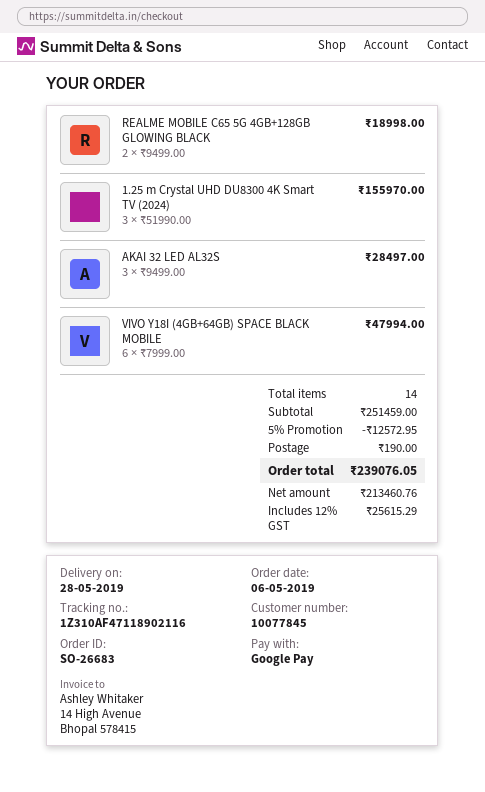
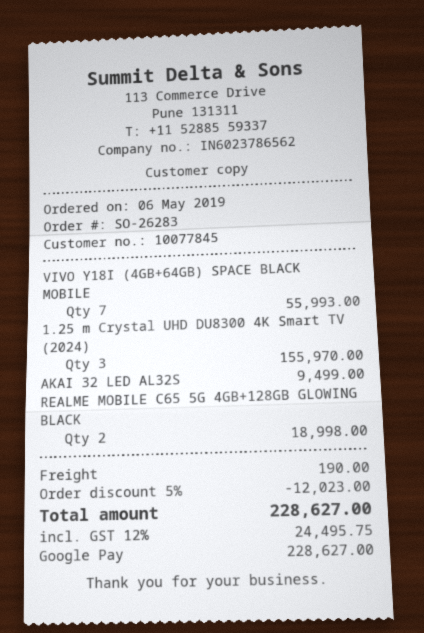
order number: SO-26683 -> SO-26283
AKAI 32 LED AL32S: 3 for 28497.00 -> 1 for 9499.00
VIVO Y18I (4GB+64GB) SPACE BLACK MOBILE: 6 for 47994.00 -> 7 for 55993.00
discount: 5% = 12572.95 -> 5% = 12023.00
tax: 12% = 25615.29 -> 12% = 24495.75
total: 239076.05 -> 228627.00

